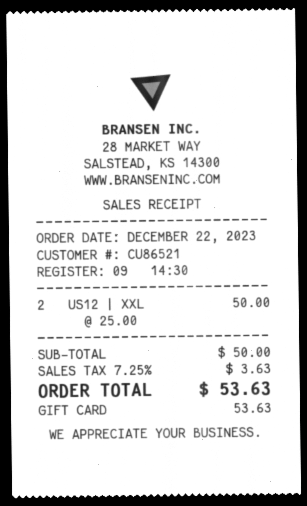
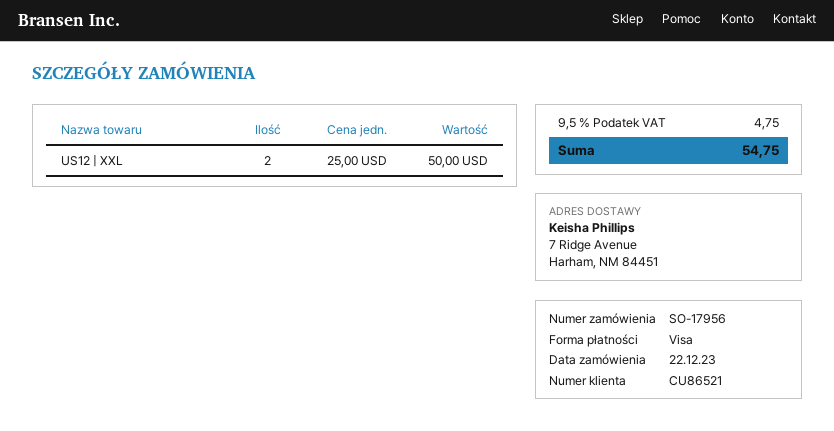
payment method: gift card -> Visa
tax: 7.25% = 3.63 -> 9.5% = 4.75
total: 53.63 -> 54.75

